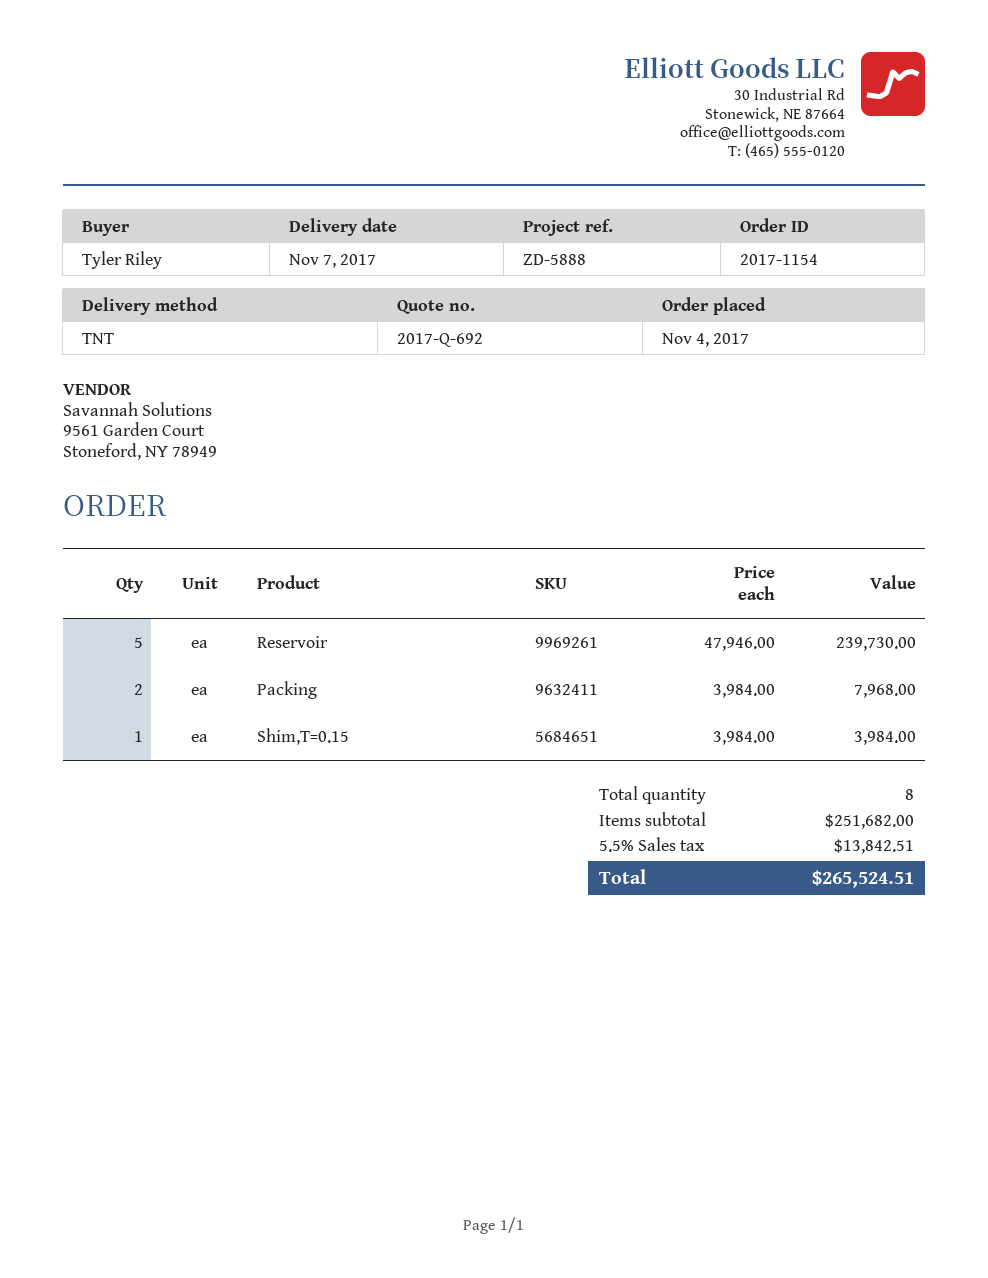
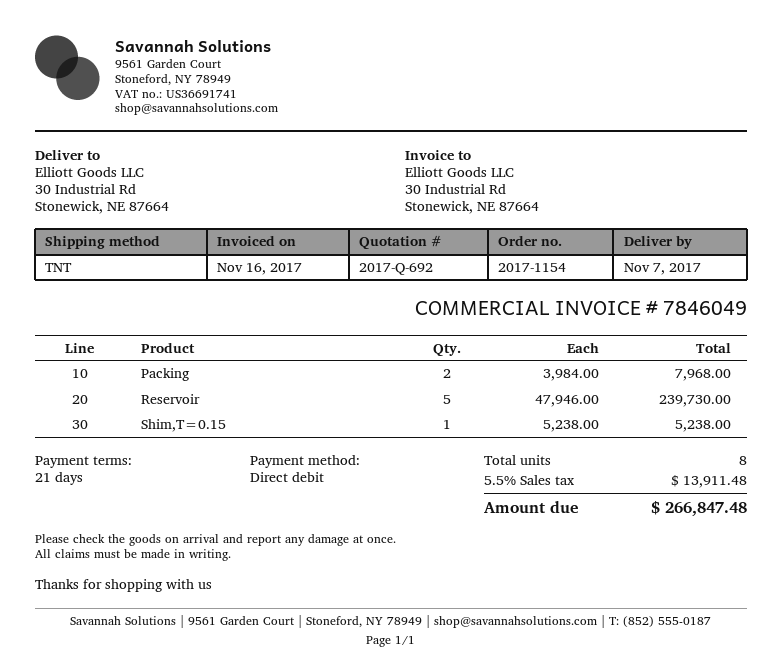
Shim,T=0.15: 1 x 3984.00 = 3984.00 -> 1 x 5238.00 = 5238.00
tax: 5.5% = 13842.51 -> 5.5% = 13911.48
total: 265524.51 -> 266847.48

